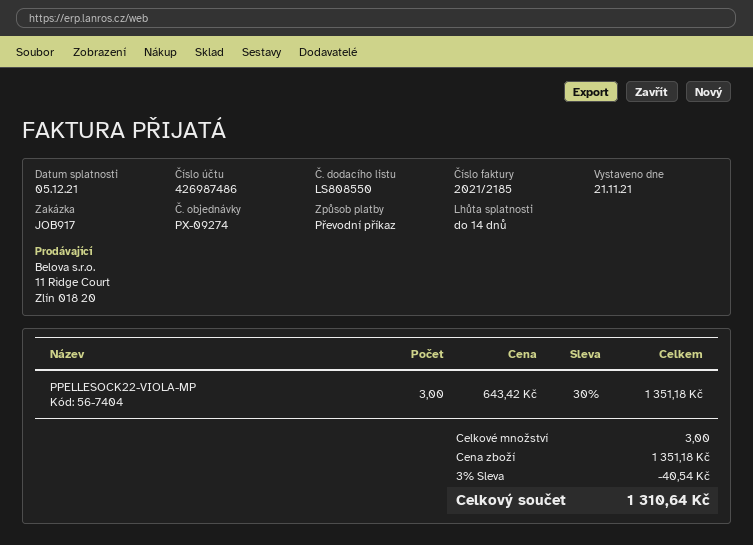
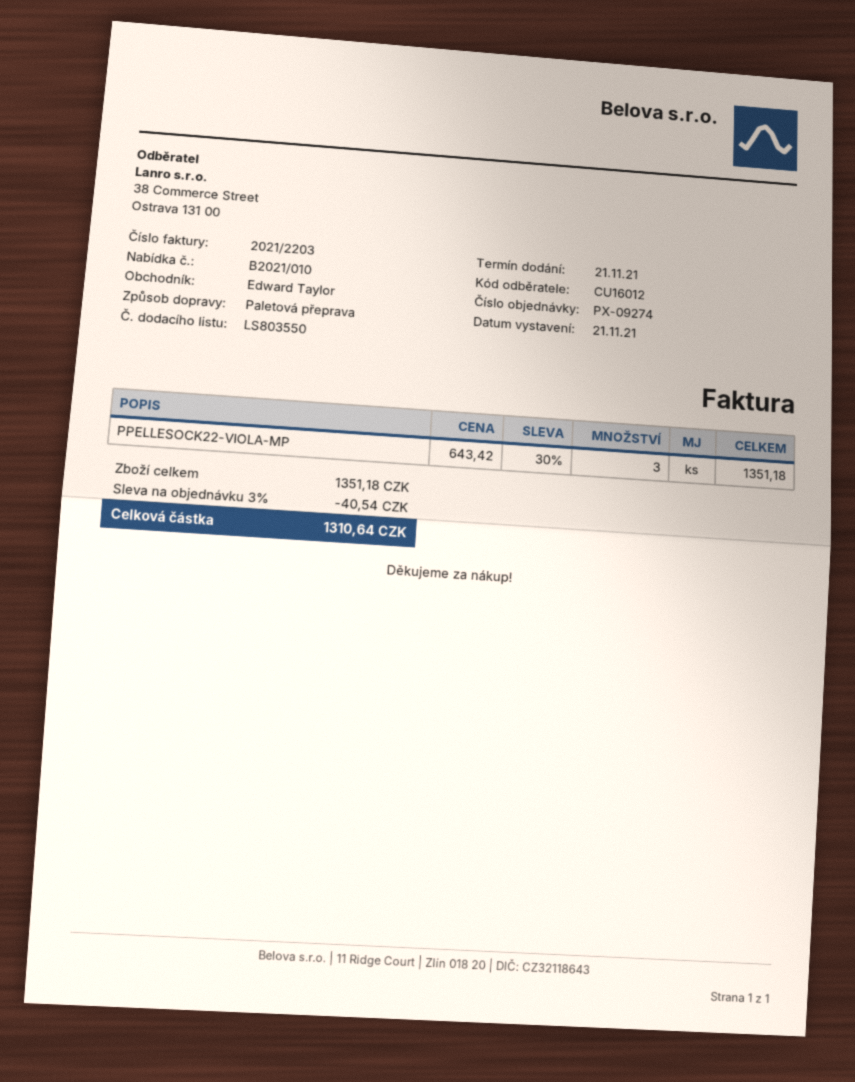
delivery note number: LS808550 -> LS803550
invoice number: 2021/2185 -> 2021/2203

